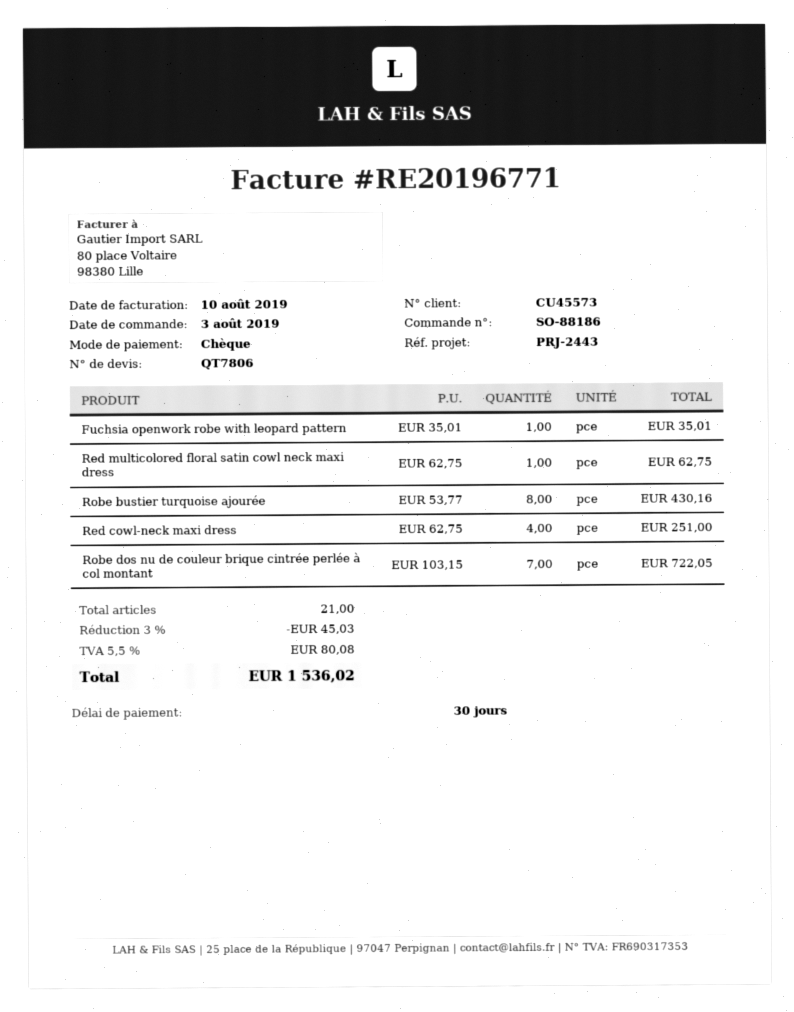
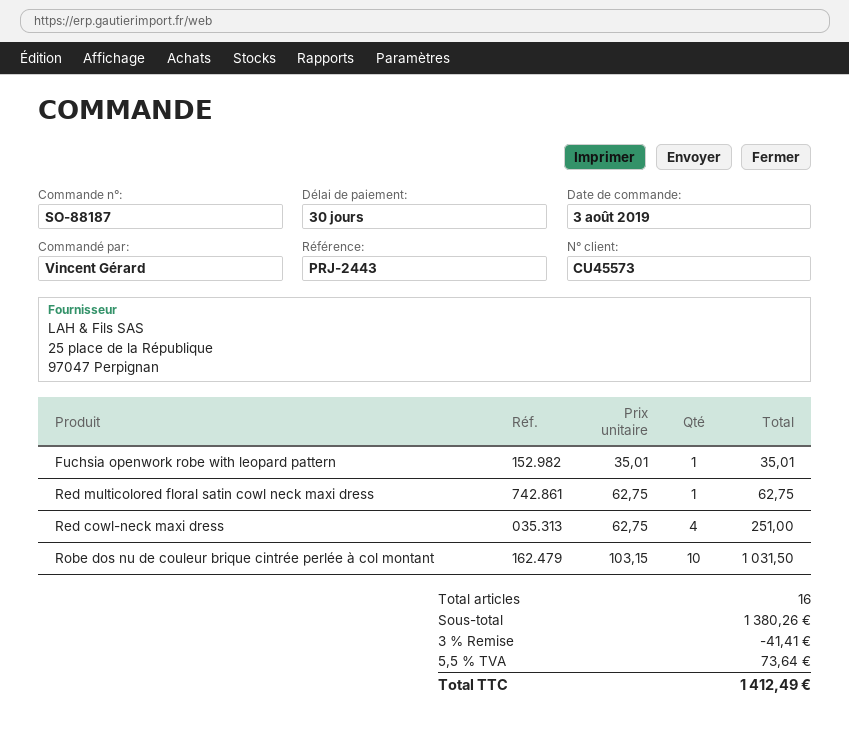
order number: SO-88186 -> SO-88187
Robe bustier turquoise ajourée: 8 x 53.77 = 430.16 -> none
Robe dos nu de couleur brique cintrée perlée à col montant: 7 x 103.15 = 722.05 -> 10 x 103.15 = 1031.50
total quantity: 21 -> 16
discount: 3% = 45.03 -> 3% = 41.41
tax: 5.5% = 80.08 -> 5.5% = 73.64
total: 1536.02 -> 1412.49

